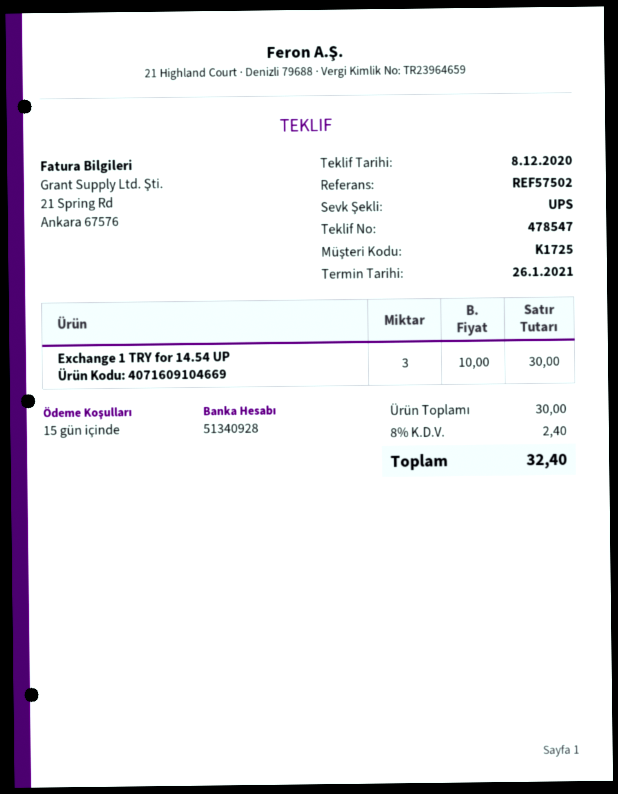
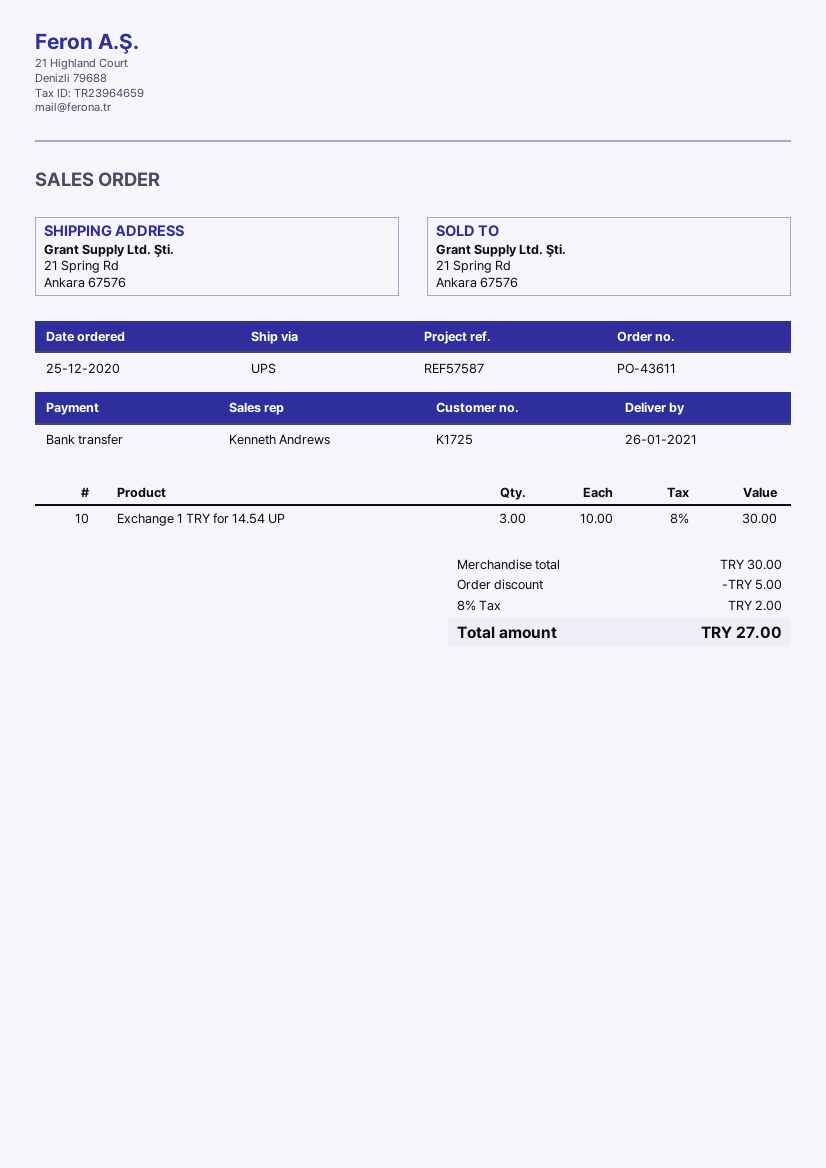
reference: REF57502 -> REF57587
discount: none -> 5.00
tax: 8% = 2.40 -> 8% = 2.00
total: 32.40 -> 27.00

